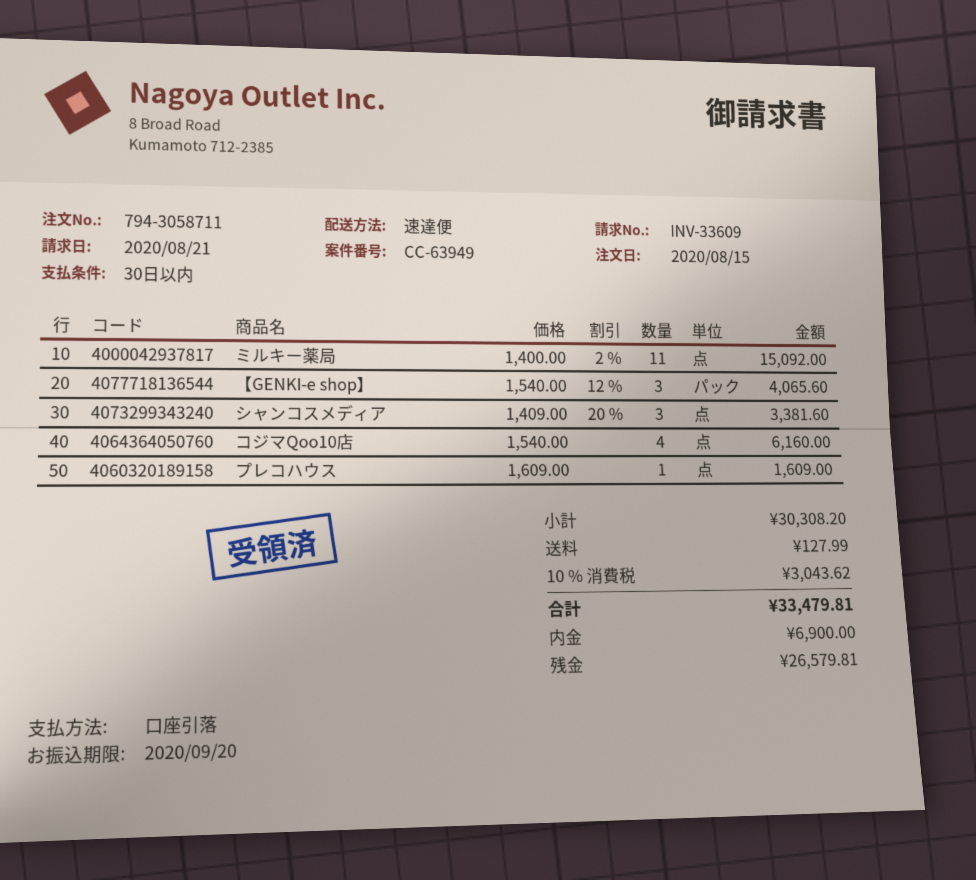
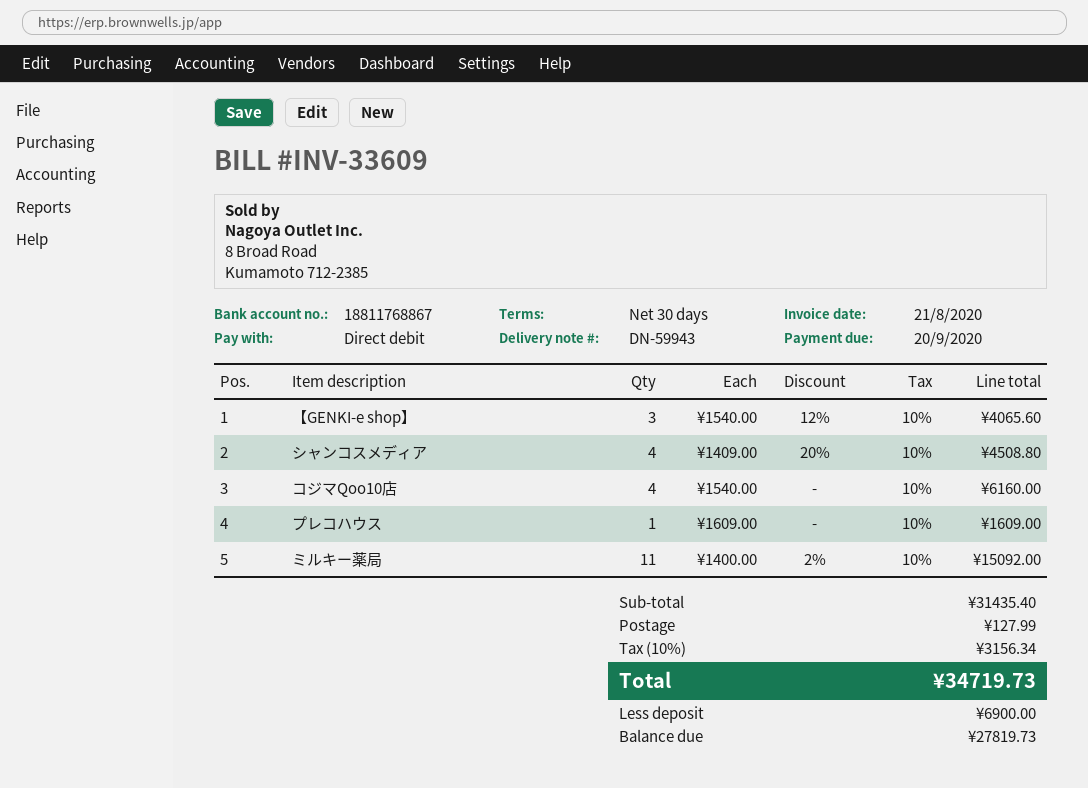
シャンコスメディア: 3 x 1409.00 - 20% = 3381.60 -> 4 x 1409.00 - 20% = 4508.80
subtotal: 30308.20 -> 31435.40
tax: 10% = 3043.62 -> 10% = 3156.34
total: 33479.81 -> 34719.73
balance: 26579.81 -> 27819.73

